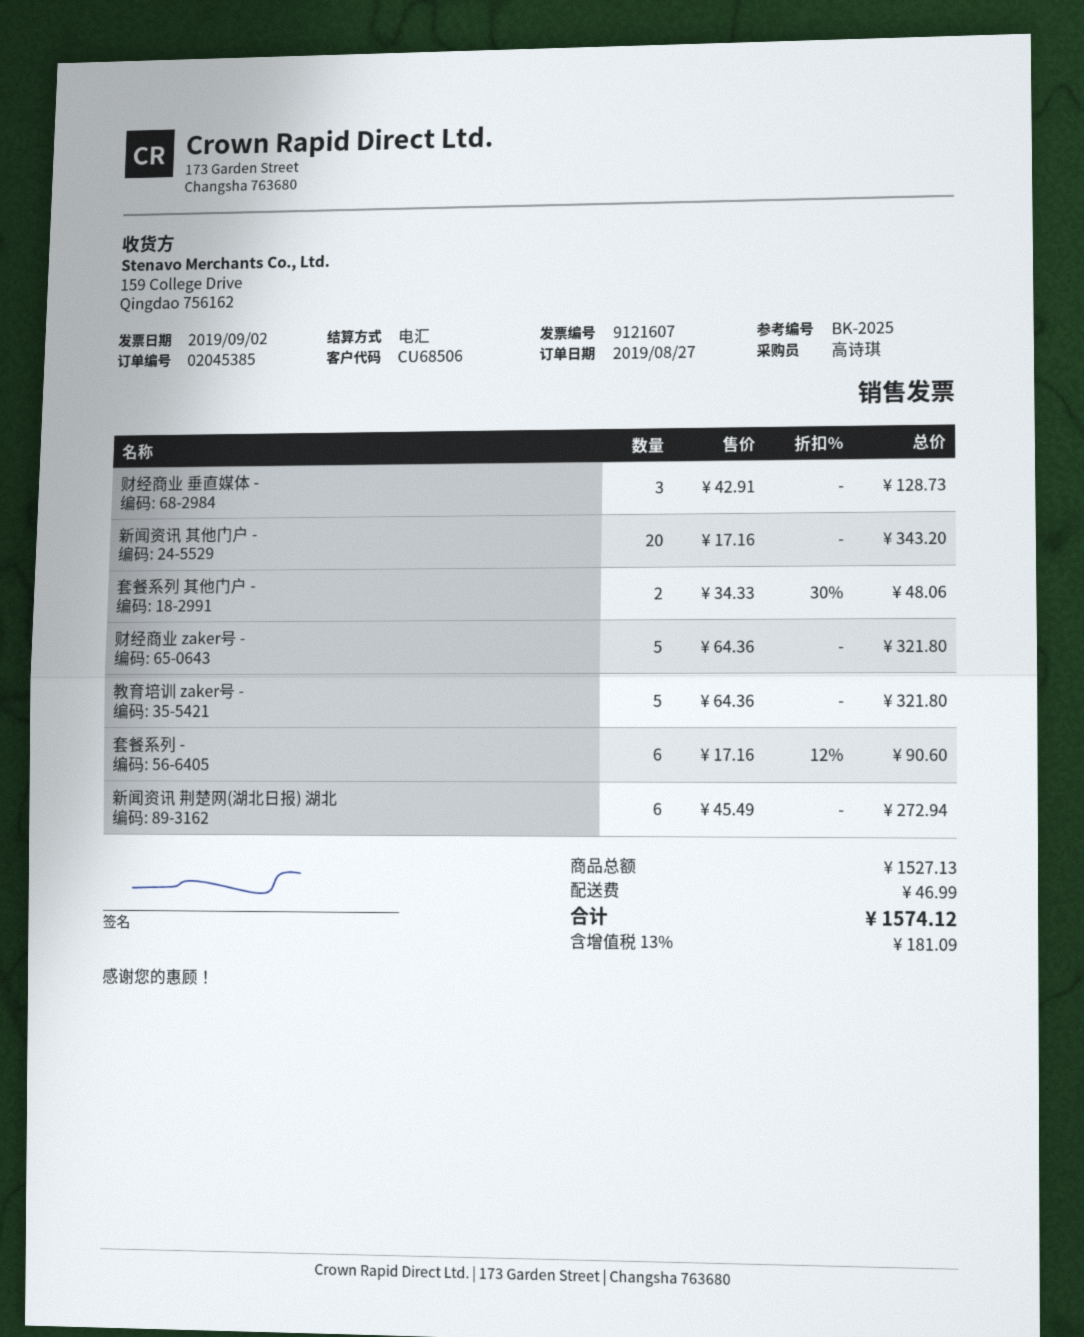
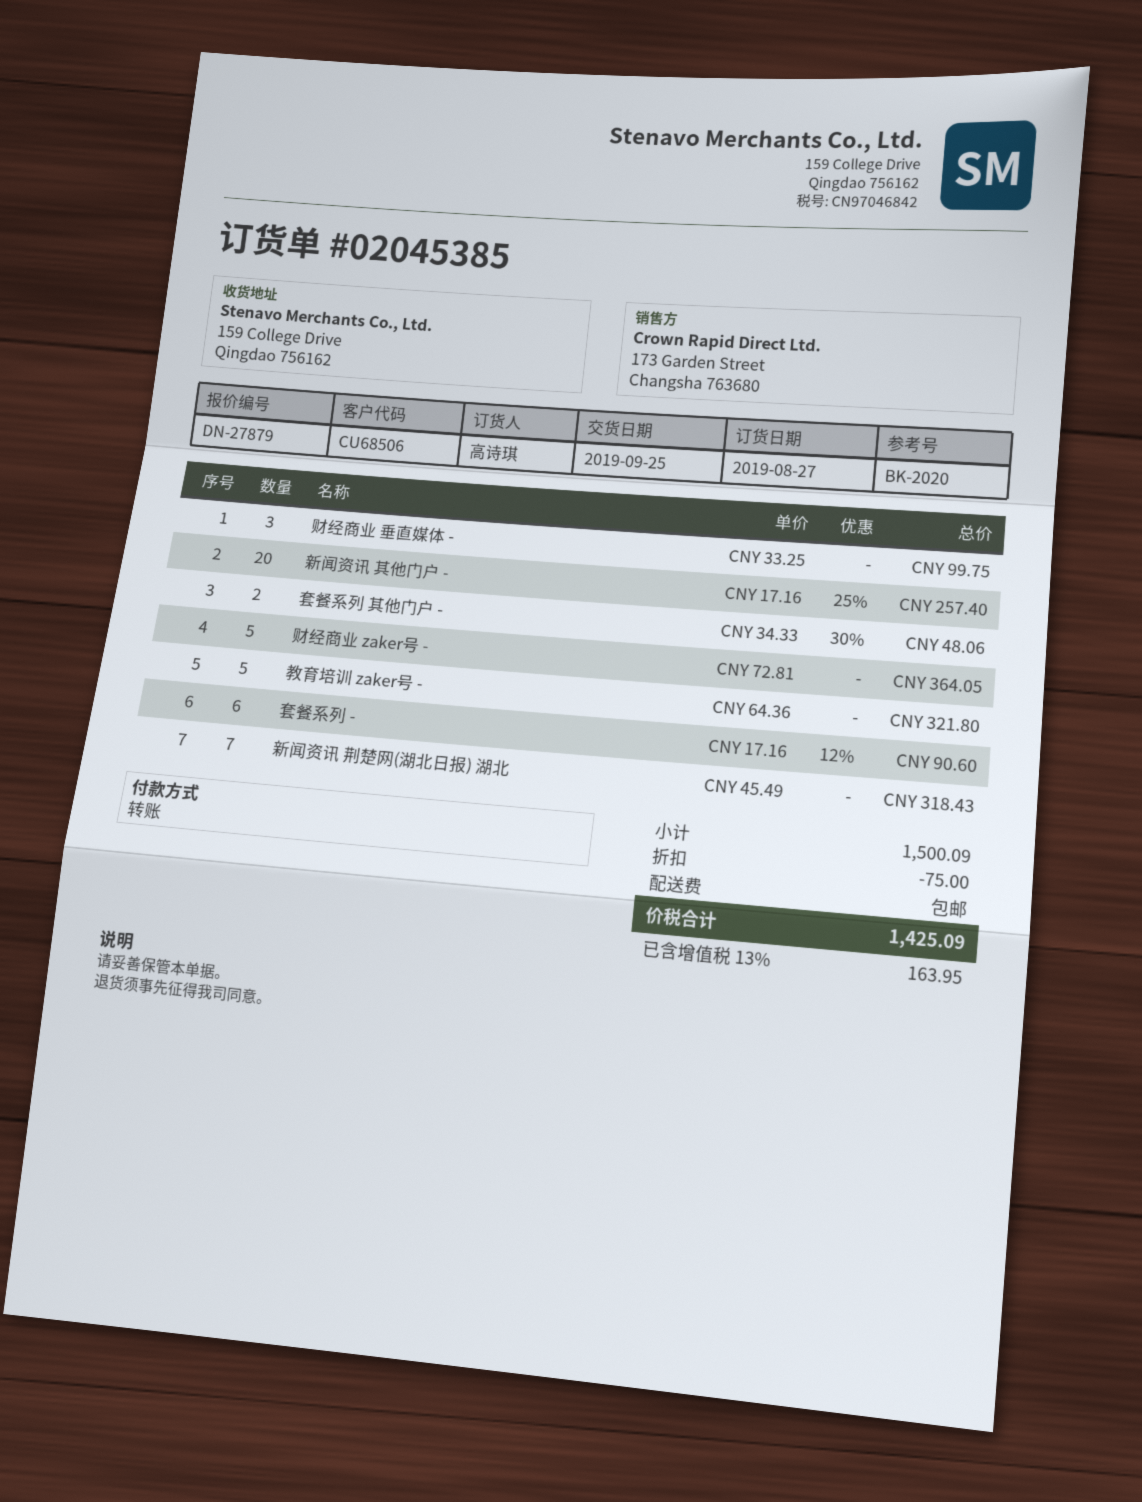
reference: BK-2025 -> BK-2020
财经商业 垂直媒体 -: 3 x 42.91 = 128.73 -> 3 x 33.25 = 99.75
新闻资讯 其他门户 -: 20 x 17.16 = 343.20 -> 20 x 17.16 - 25% = 257.40
财经商业 zaker号 -: 5 x 64.36 = 321.80 -> 5 x 72.81 = 364.05
新闻资讯 荆楚网(湖北日报) 湖北: 6 x 45.49 = 272.94 -> 7 x 45.49 = 318.43
subtotal: 1527.13 -> 1500.09
discount: none -> 75.00
shipping: 46.99 -> 0.00
tax: 13% = 181.09 -> 13% = 163.95
total: 1574.12 -> 1425.09

